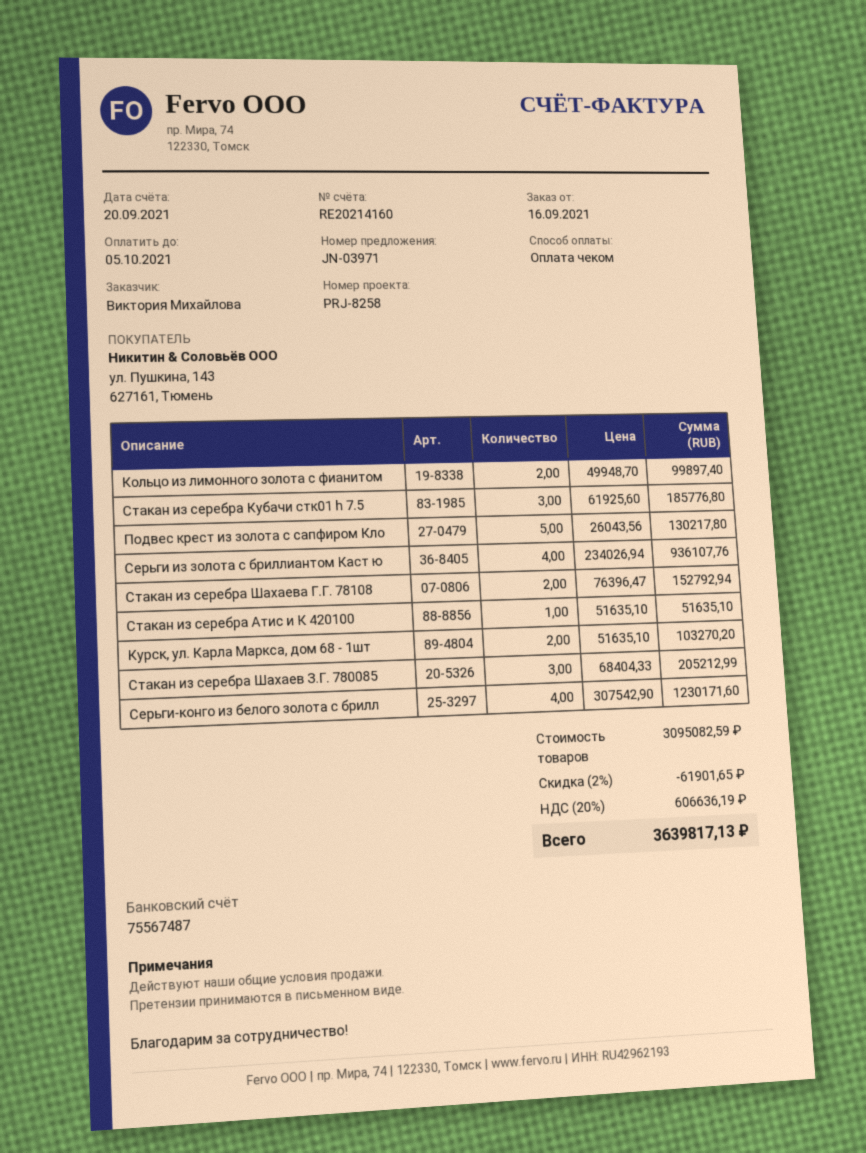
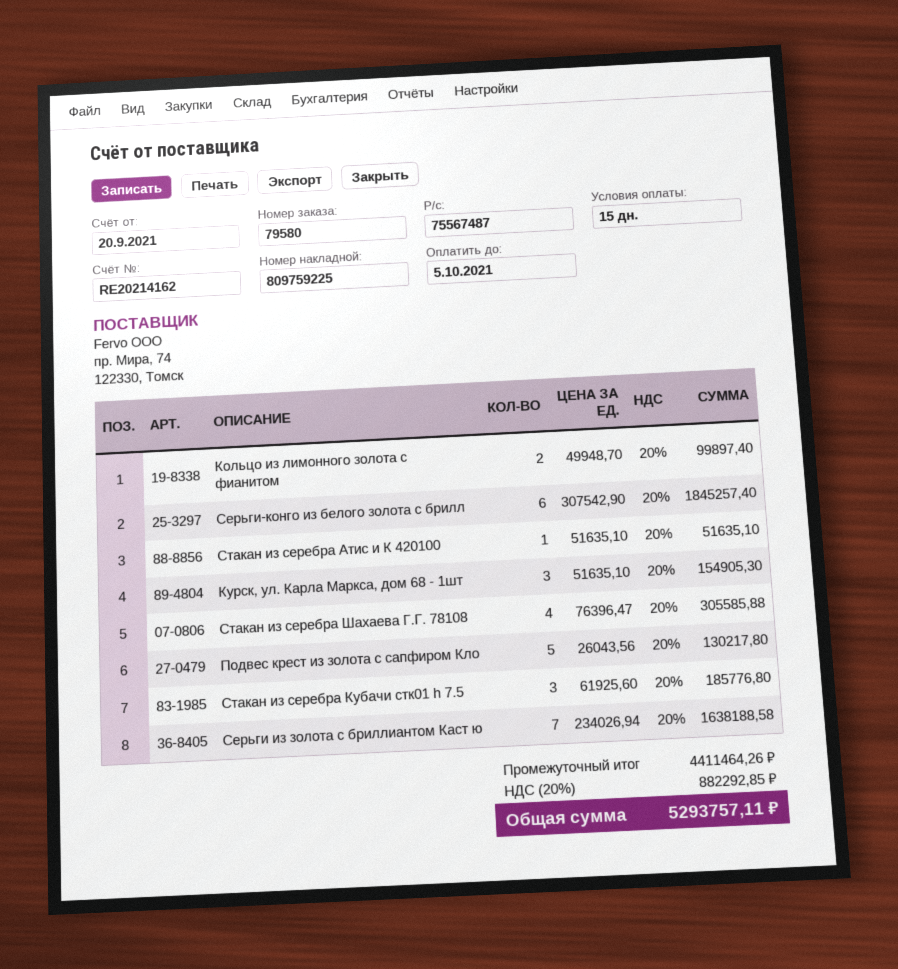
invoice number: RE20214160 -> RE20214162
Серьги из золота с бриллиантом Каст ю: 4 x 234026.94 = 936107.76 -> 7 x 234026.94 = 1638188.58
Стакан из серебра Шахаева Г.Г. 78108: 2 x 76396.47 = 152792.94 -> 4 x 76396.47 = 305585.88
Курск, ул. Карла Маркса, дом 68 - 1шт: 2 x 51635.10 = 103270.20 -> 3 x 51635.10 = 154905.30
Стакан из серебра Шахаев З.Г. 780085: 3 x 68404.33 = 205212.99 -> none
Серьги-конго из белого золота с брилл: 4 x 307542.90 = 1230171.60 -> 6 x 307542.90 = 1845257.40
subtotal: 3095082.59 -> 4411464.26
discount: 2% = 61901.65 -> none
tax: 20% = 606636.19 -> 20% = 882292.85
total: 3639817.13 -> 5293757.11

